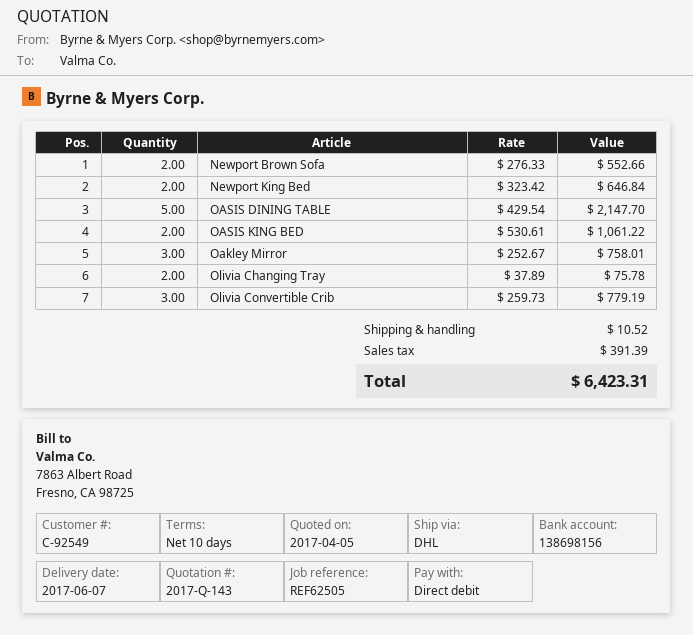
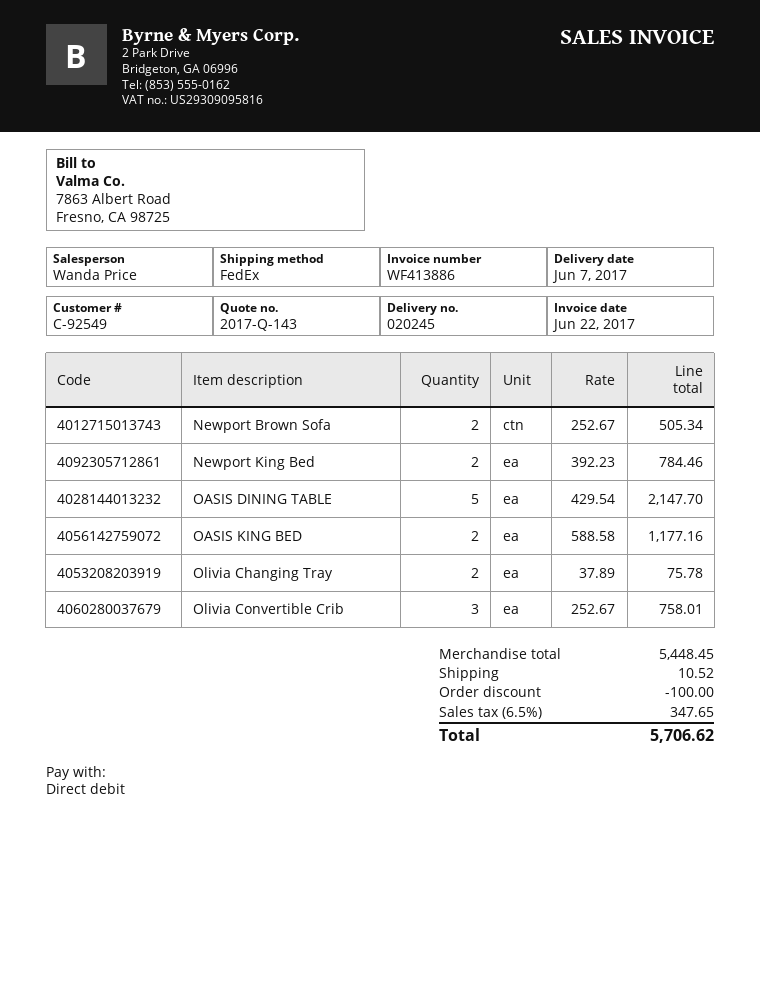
shipping method: DHL -> FedEx
Newport Brown Sofa: 2 x 276.33 = 552.66 -> 2 x 252.67 = 505.34
Newport King Bed: 2 x 323.42 = 646.84 -> 2 x 392.23 = 784.46
OASIS KING BED: 2 x 530.61 = 1061.22 -> 2 x 588.58 = 1177.16
Oakley Mirror: 3 x 252.67 = 758.01 -> none
Olivia Convertible Crib: 3 x 259.73 = 779.19 -> 3 x 252.67 = 758.01
discount: none -> 100.00
tax: 391.39 -> 347.65
total: 6423.31 -> 5706.62

